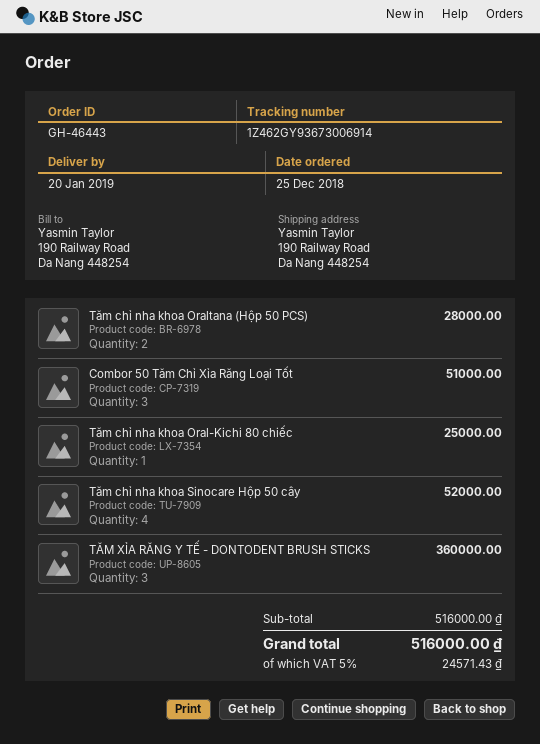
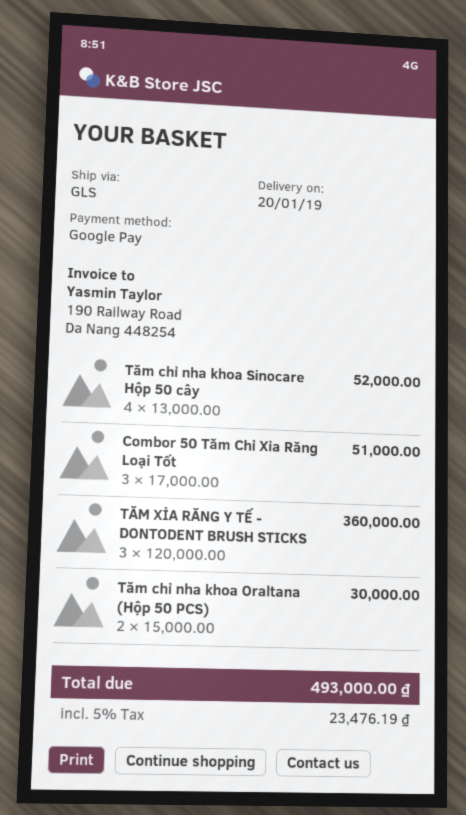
Tăm chỉ nha khoa Oraltana (Hộp 50 PCS): 2 for 28000.00 -> 2 for 30000.00
Tăm chỉ nha khoa Oral-Kichi 80 chiếc: 1 for 25000.00 -> none
tax: 5% = 24571.43 -> 5% = 23476.19
total: 516000.00 -> 493000.00

